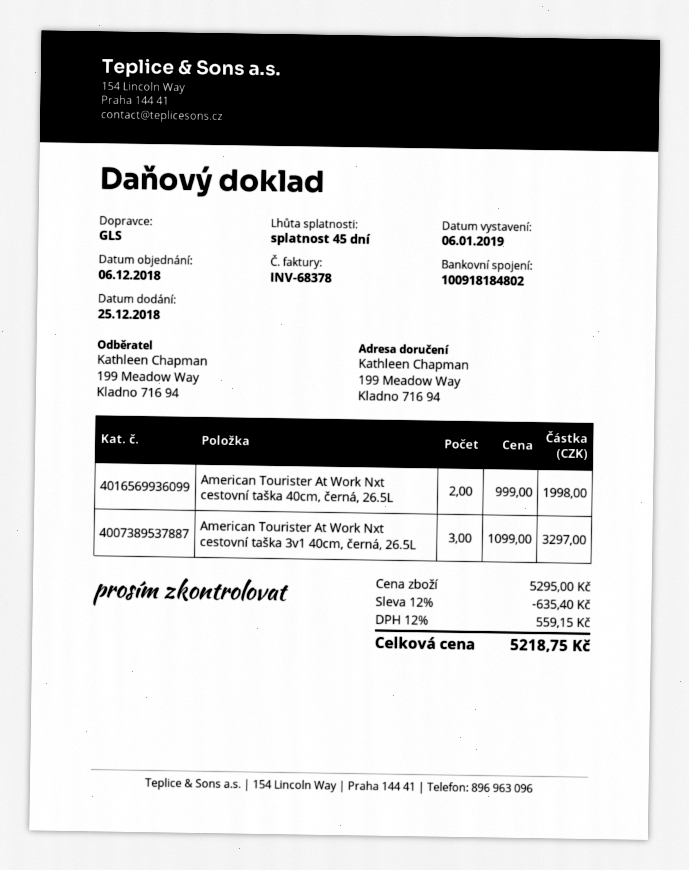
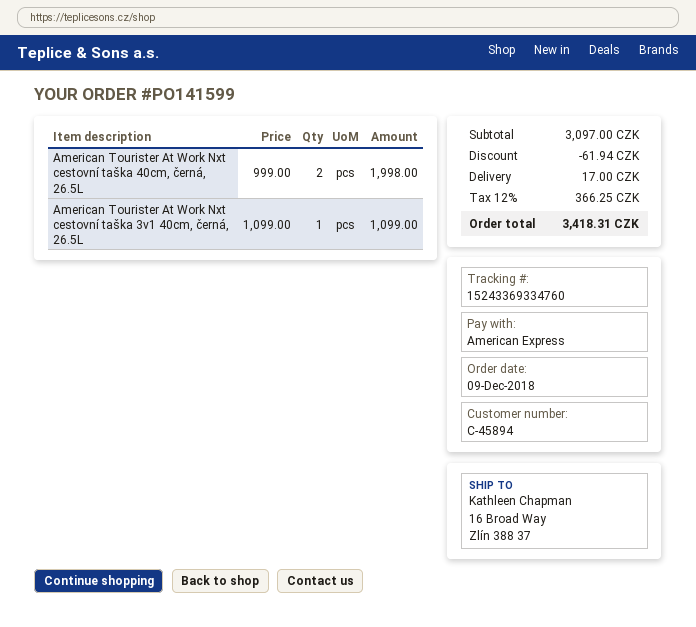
order date: 2018-12-06 -> 2018-12-09
ship to: 199 Meadow Way, Kladno 716 94 -> 16 Broad Way, Zlín 388 37
American Tourister At Work Nxt cestovní taška 3v1 40cm, černá, 26.5L: 3 x 1099.00 = 3297.00 -> 1 x 1099.00 = 1099.00
subtotal: 5295.00 -> 3097.00
discount: 635.40 -> 61.94
shipping: none -> 17.00
tax: 12% = 559.15 -> 12% = 366.25
total: 5218.75 -> 3418.31

